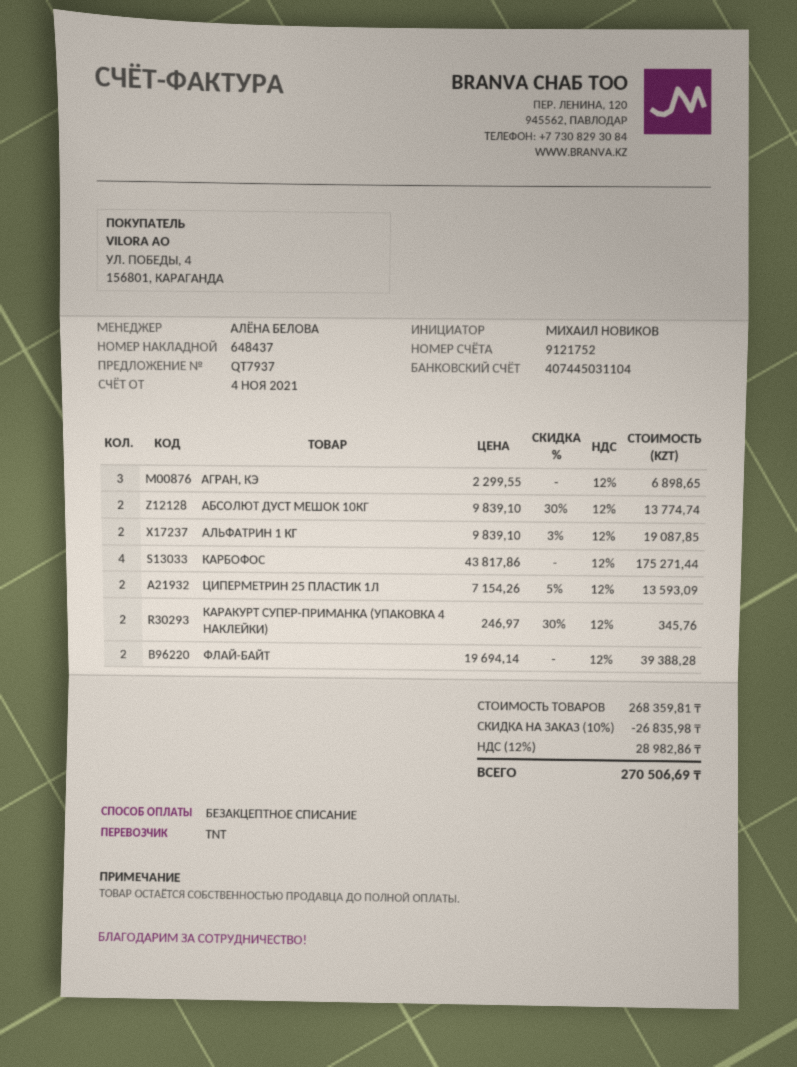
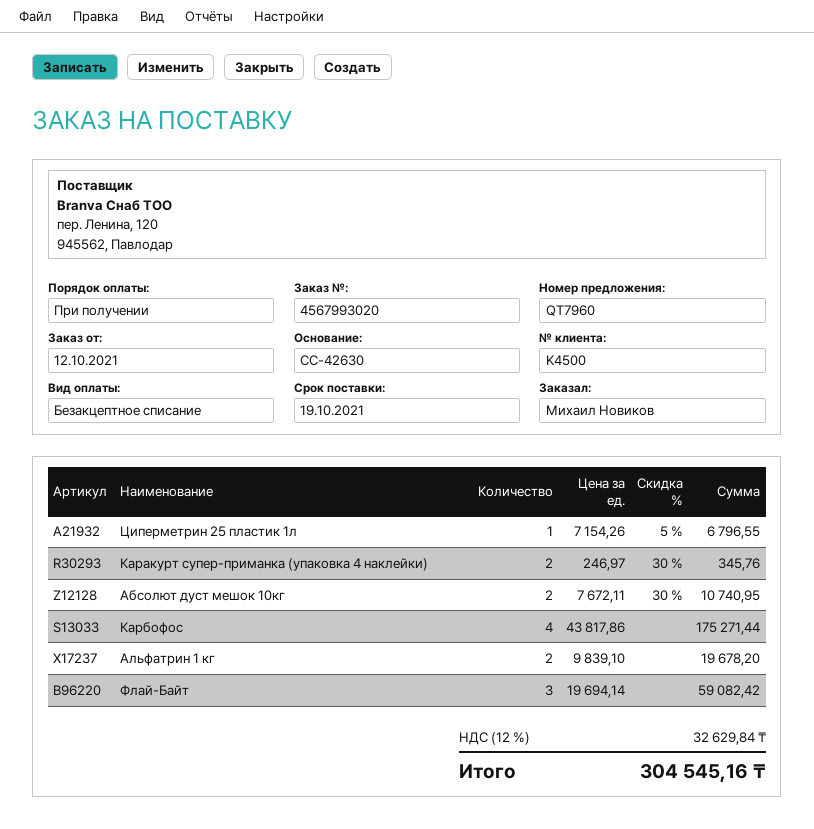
quote number: QT7937 -> QT7960
АГРАН, КЭ: 3 x 2299.55 = 6898.65 -> none
АБСОЛЮТ ДУСТ МЕШОК 10КГ: 2 x 9839.10 - 30% = 13774.74 -> 2 x 7672.11 - 30% = 10740.95
АЛЬФАТРИН 1 КГ: 2 x 9839.10 - 3% = 19087.85 -> 2 x 9839.10 = 19678.20
ЦИПЕРМЕТРИН 25 ПЛАСТИК 1Л: 2 x 7154.26 - 5% = 13593.09 -> 1 x 7154.26 - 5% = 6796.55
ФЛАЙ-БАЙТ: 2 x 19694.14 = 39388.28 -> 3 x 19694.14 = 59082.42
discount: 10% = 26835.98 -> none
tax: 12% = 28982.86 -> 12% = 32629.84
total: 270506.69 -> 304545.16

